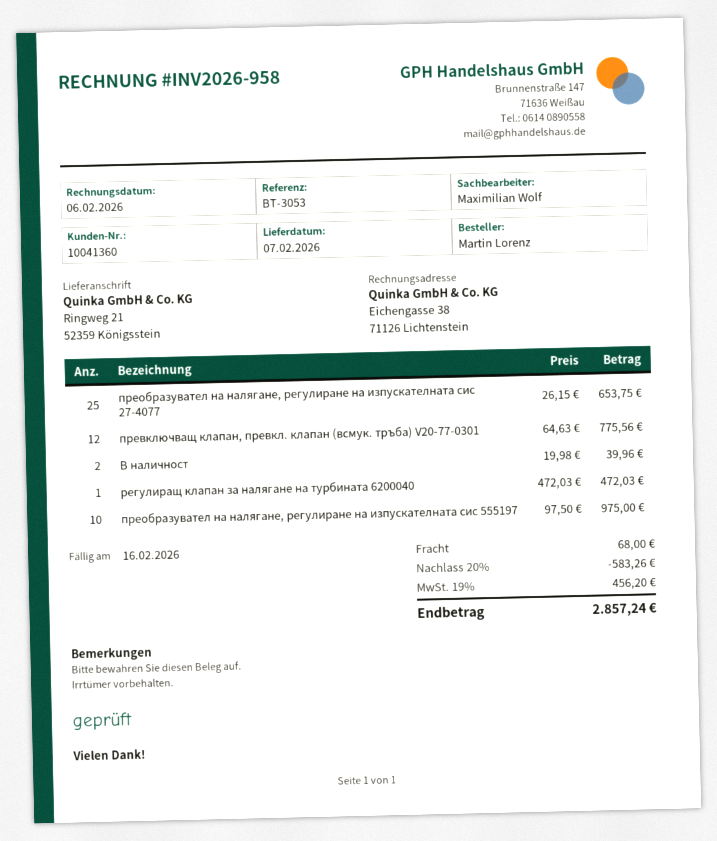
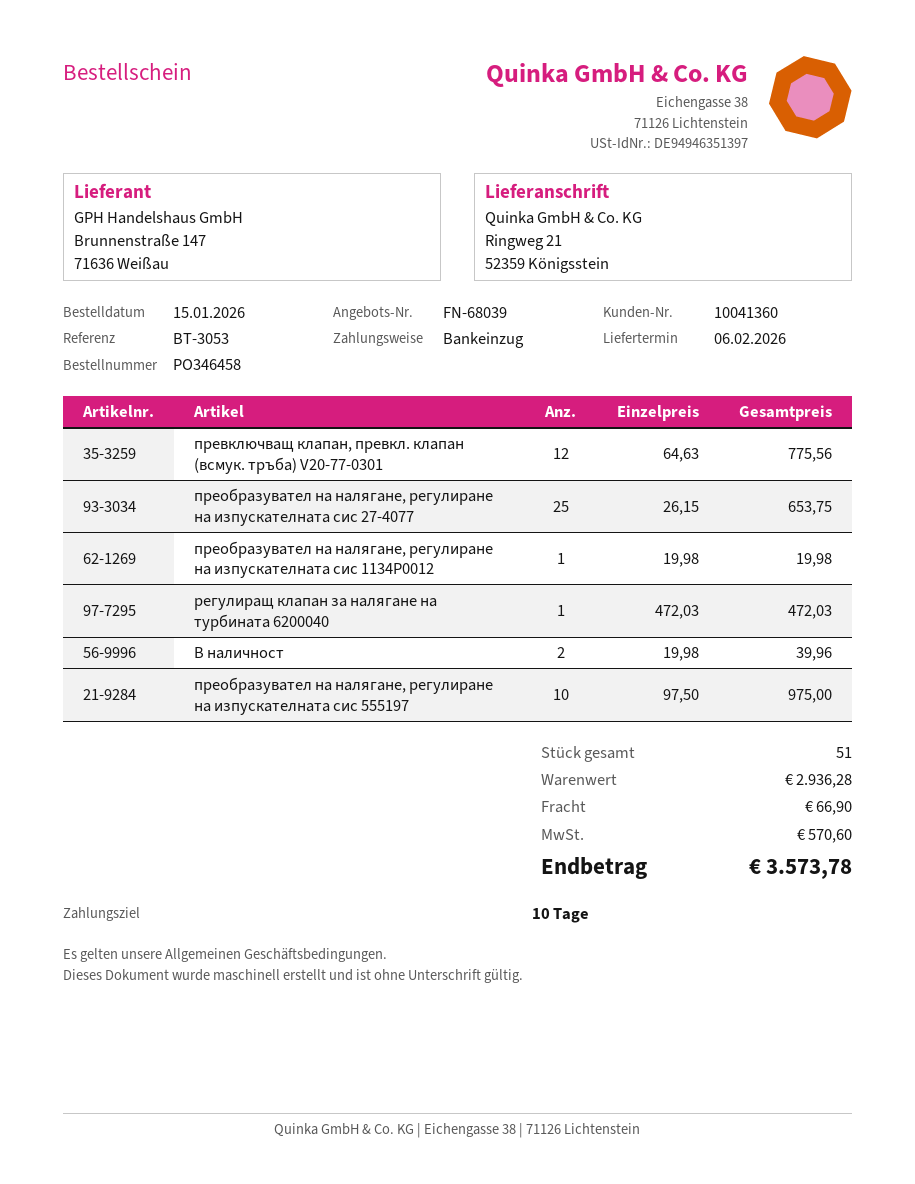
delivery date: 2026-02-07 -> 2026-02-06
преобразувател на налягане, регулиране на изпускателната сис 1134P0012: none -> 1 x 19.98 = 19.98
discount: 20% = 583.26 -> none
shipping: 68.00 -> 66.90
tax: 456.20 -> 570.60
total: 2857.24 -> 3573.78

